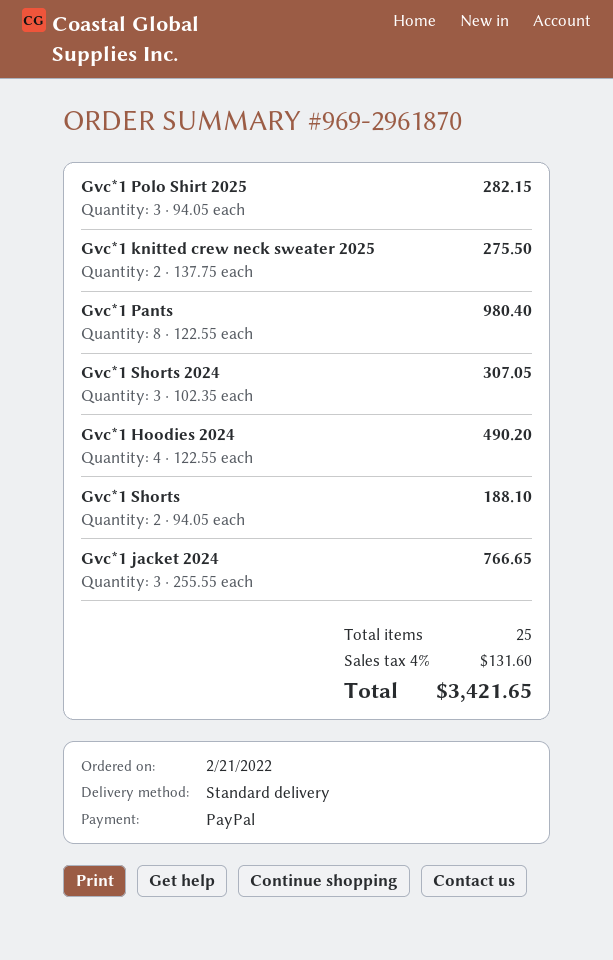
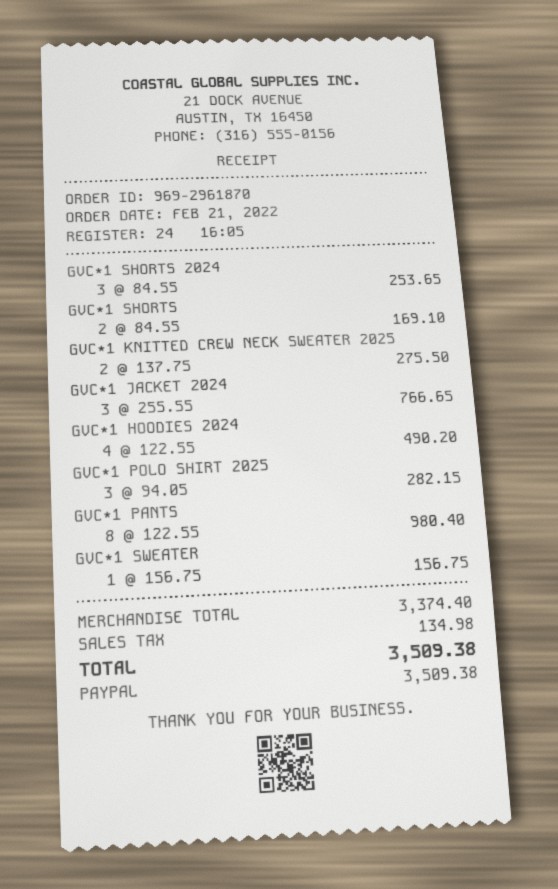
Gvc*1 Shorts 2024: 3 x 102.35 = 307.05 -> 3 x 84.55 = 253.65
Gvc*1 Shorts: 2 x 94.05 = 188.10 -> 2 x 84.55 = 169.10
GVC*1 SWEATER: none -> 1 x 156.75 = 156.75
tax: 131.60 -> 134.98
total: 3421.65 -> 3509.38

